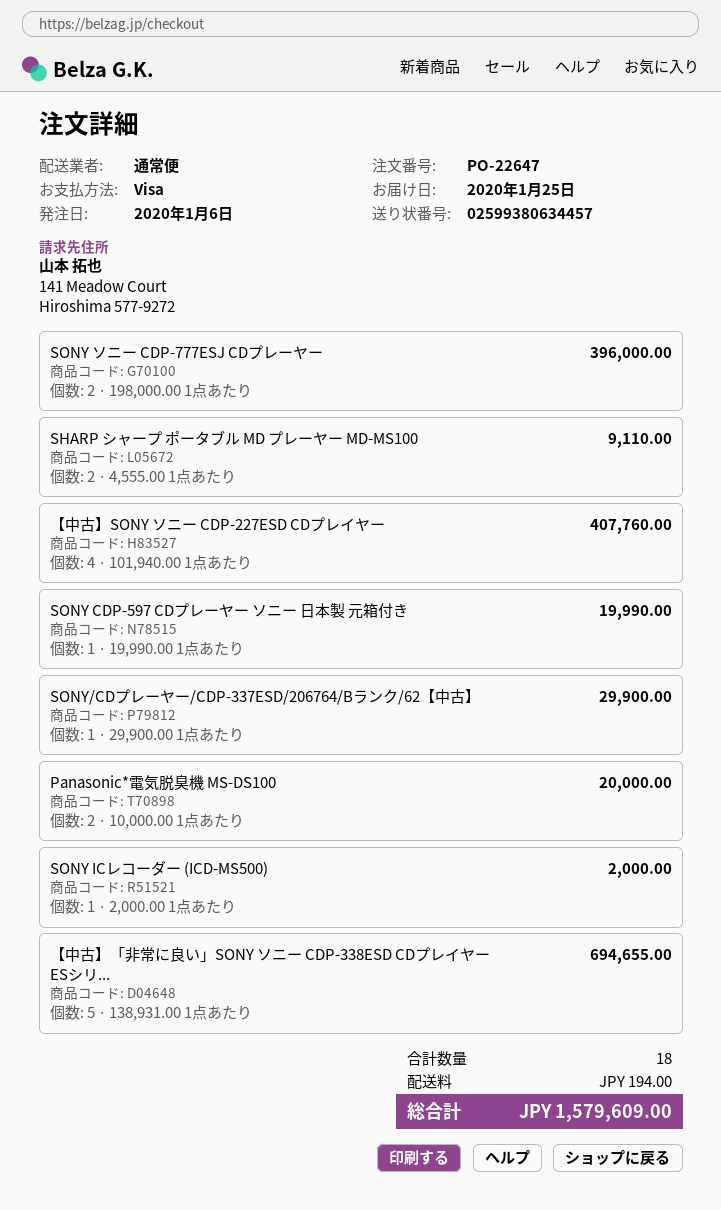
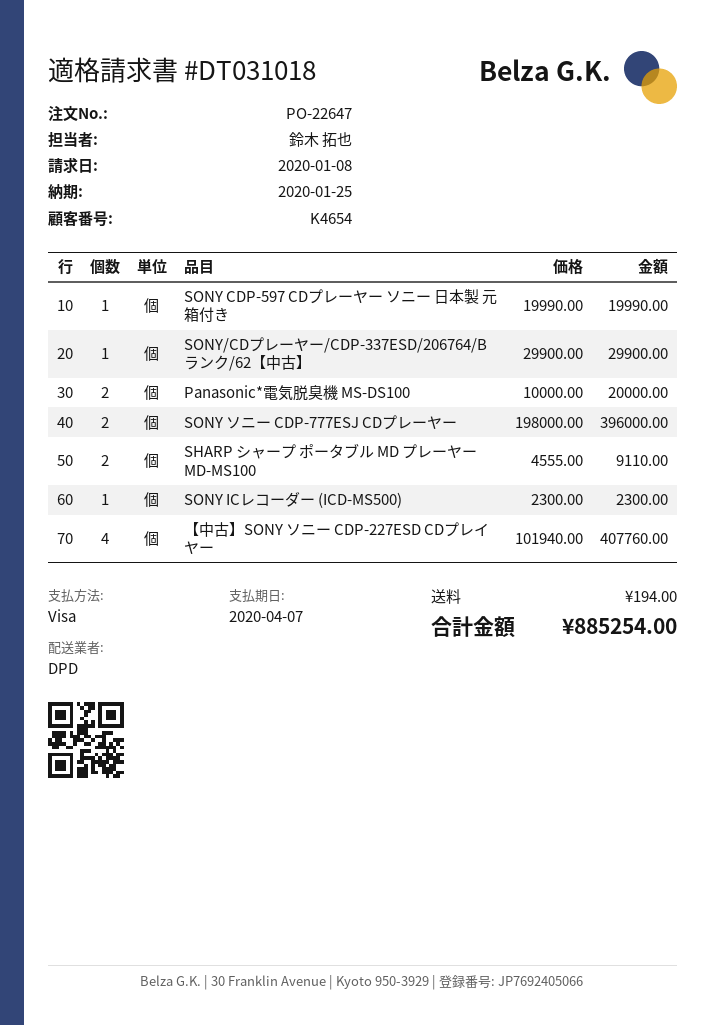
shipping method: standard -> DPD
SONY ICレコーダー (ICD-MS500): 1 x 2000.00 = 2000.00 -> 1 x 2300.00 = 2300.00
【中古】「非常に良い」SONY ソニー CDP-338ESD CDプレイヤー ESシリ...: 5 x 138931.00 = 694655.00 -> none
total: 1579609.00 -> 885254.00

